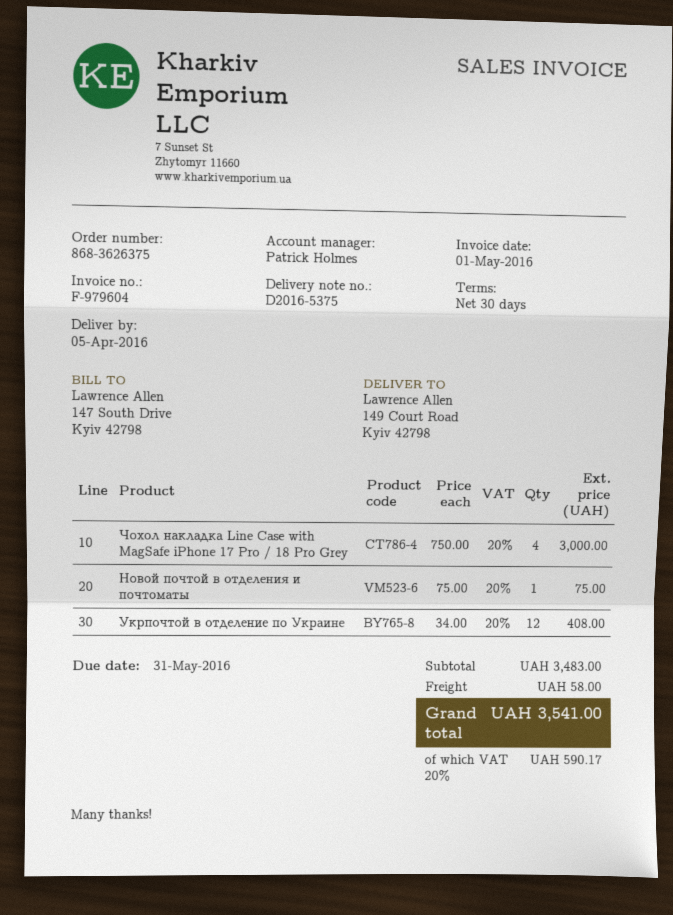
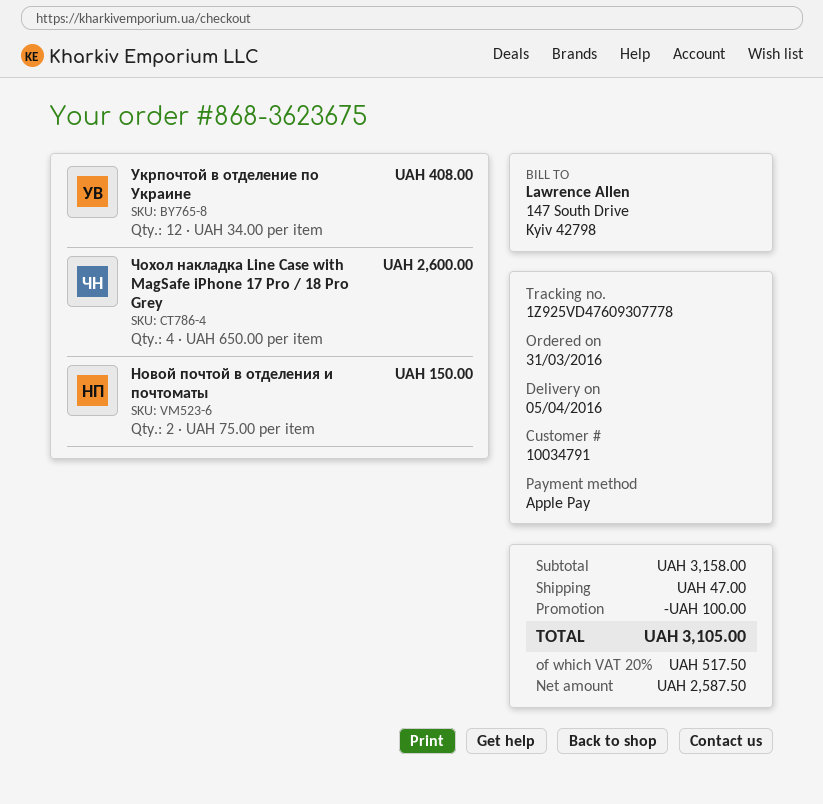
order number: 868-3626375 -> 868-3623675
Чохол накладка Line Case with MagSafe iPhone 17 Pro / 18 Pro Grey: 4 x 750.00 = 3000.00 -> 4 x 650.00 = 2600.00
Новой почтой в отделения и почтоматы: 1 x 75.00 = 75.00 -> 2 x 75.00 = 150.00
subtotal: 3483.00 -> 3158.00
discount: none -> 100.00
shipping: 58.00 -> 47.00
tax: 20% = 590.17 -> 20% = 517.50
total: 3541.00 -> 3105.00

